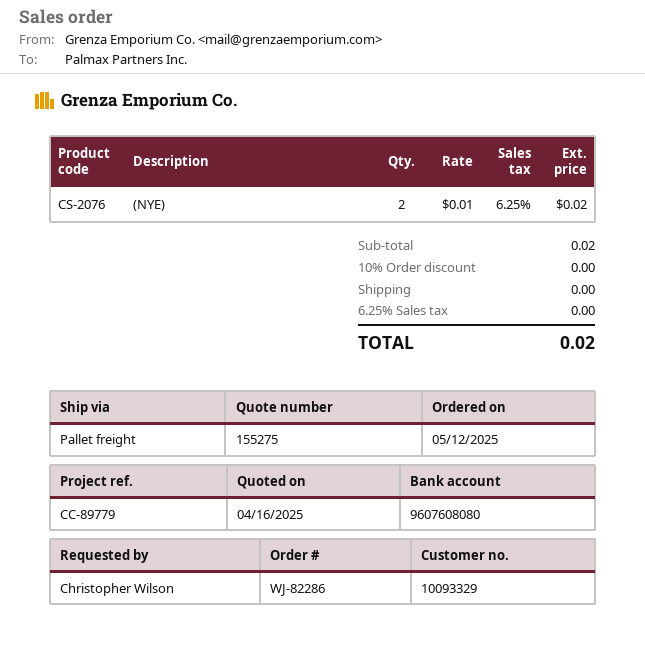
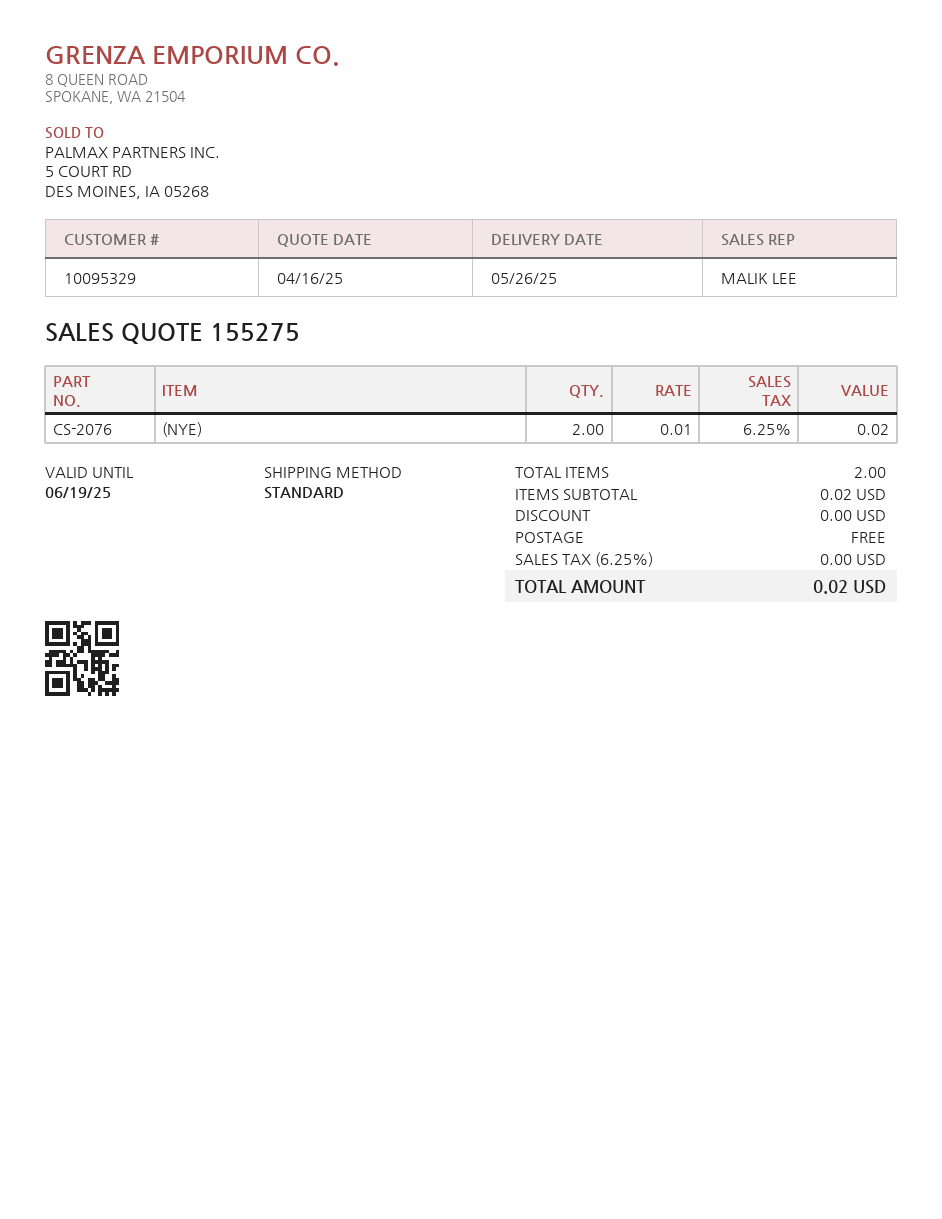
customer number: 10093329 -> 10095329
shipping method: pallet freight -> standard

